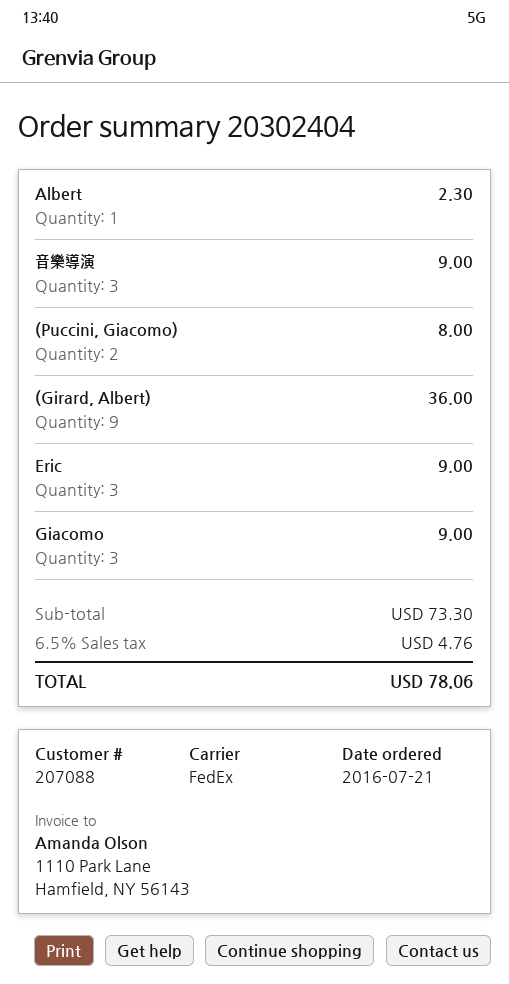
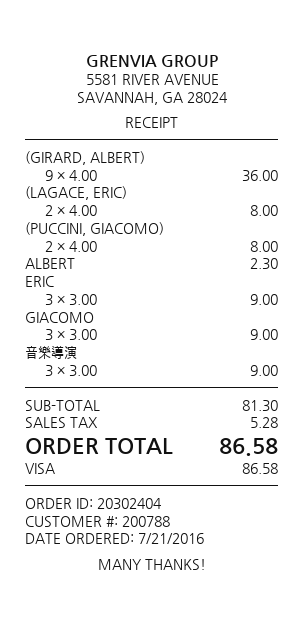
customer number: 207088 -> 200788
(LAGACE, ERIC): none -> 2 for 8.00
subtotal: 73.30 -> 81.30
tax: 4.76 -> 5.28
total: 78.06 -> 86.58

